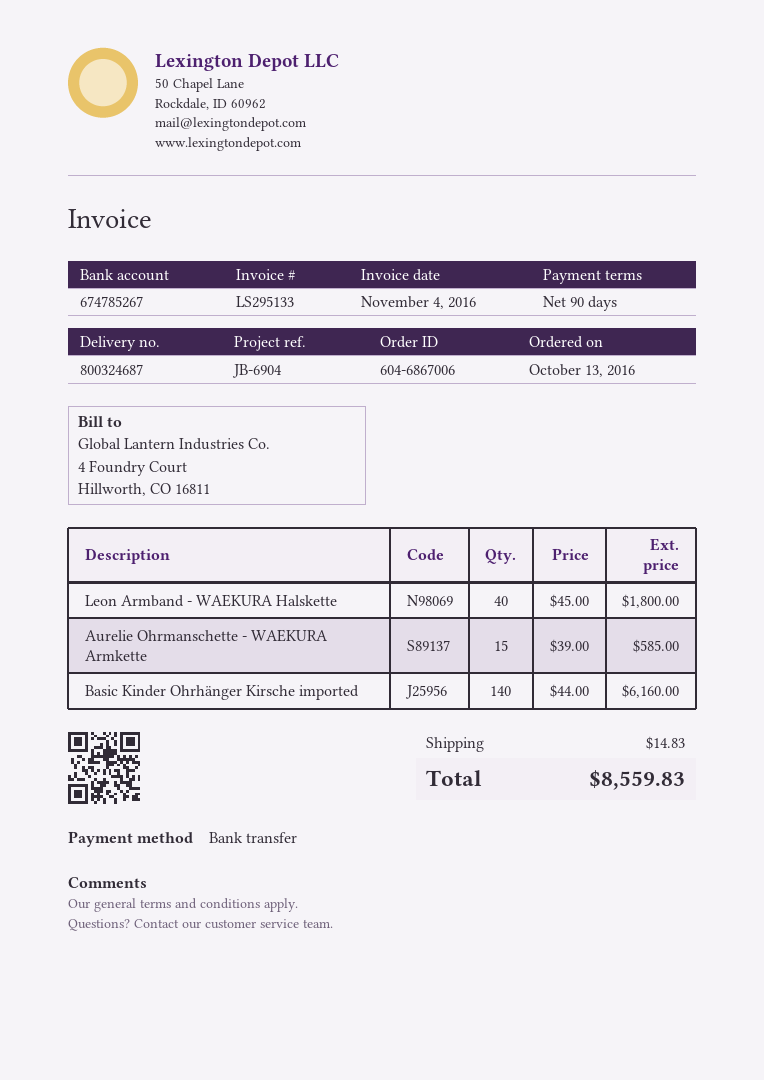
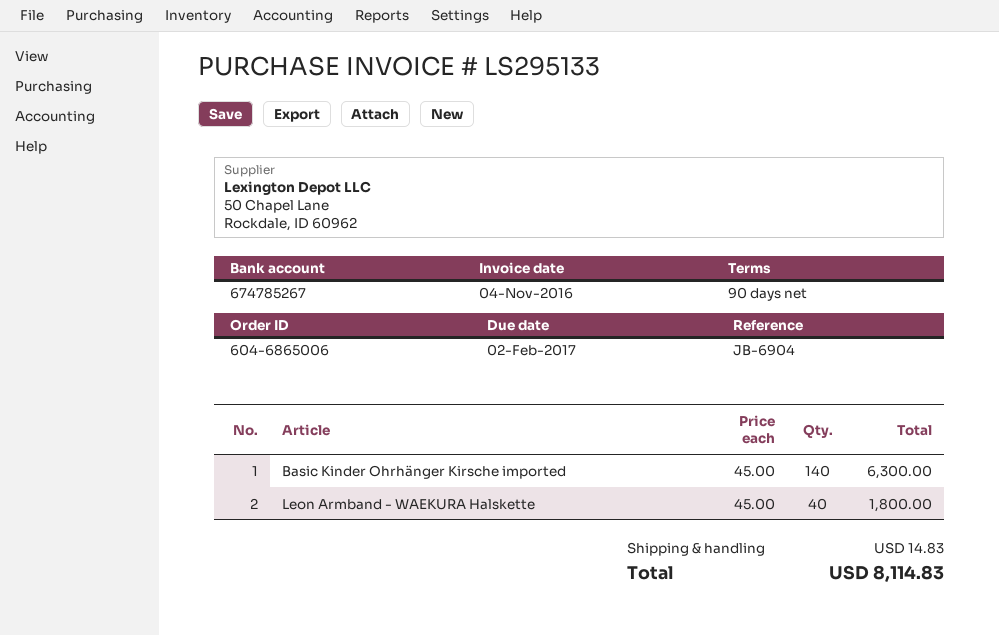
order number: 604-6867006 -> 604-6865006
Aurelie Ohrmanschette - WAEKURA Armkette: 15 x 39.00 = 585.00 -> none
Basic Kinder Ohrhänger Kirsche imported: 140 x 44.00 = 6160.00 -> 140 x 45.00 = 6300.00
total: 8559.83 -> 8114.83

